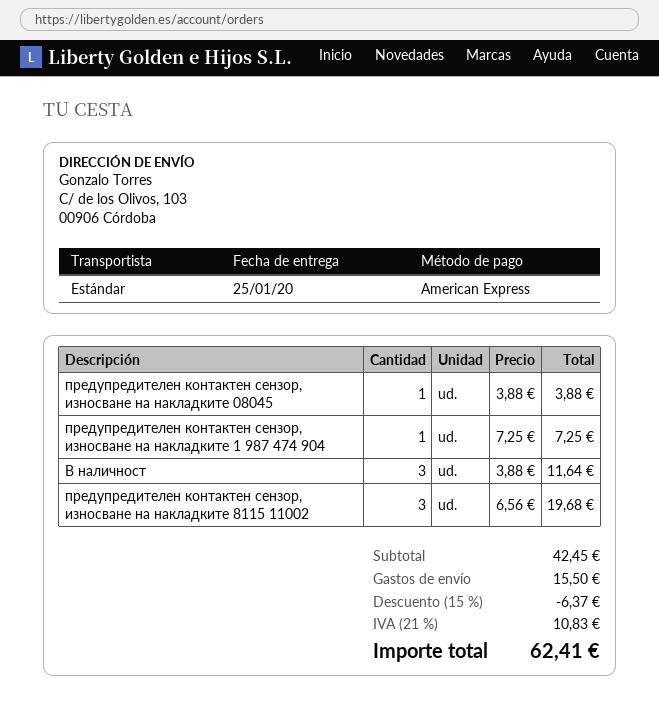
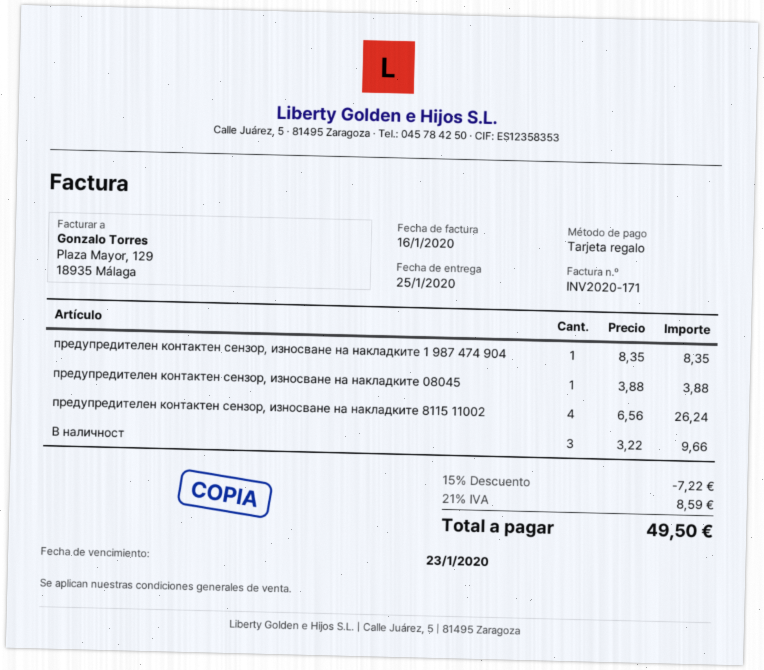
payment method: American Express -> gift card
предупредителен контактен сензор, износване на накладките 1 987 474 904: 1 x 7.25 = 7.25 -> 1 x 8.35 = 8.35
В наличност: 3 x 3.88 = 11.64 -> 3 x 3.22 = 9.66
предупредителен контактен сензор, износване на накладките 8115 11002: 3 x 6.56 = 19.68 -> 4 x 6.56 = 26.24
discount: 15% = 6.37 -> 15% = 7.22
shipping: 15.50 -> none
tax: 21% = 10.83 -> 21% = 8.59
total: 62.41 -> 49.50

